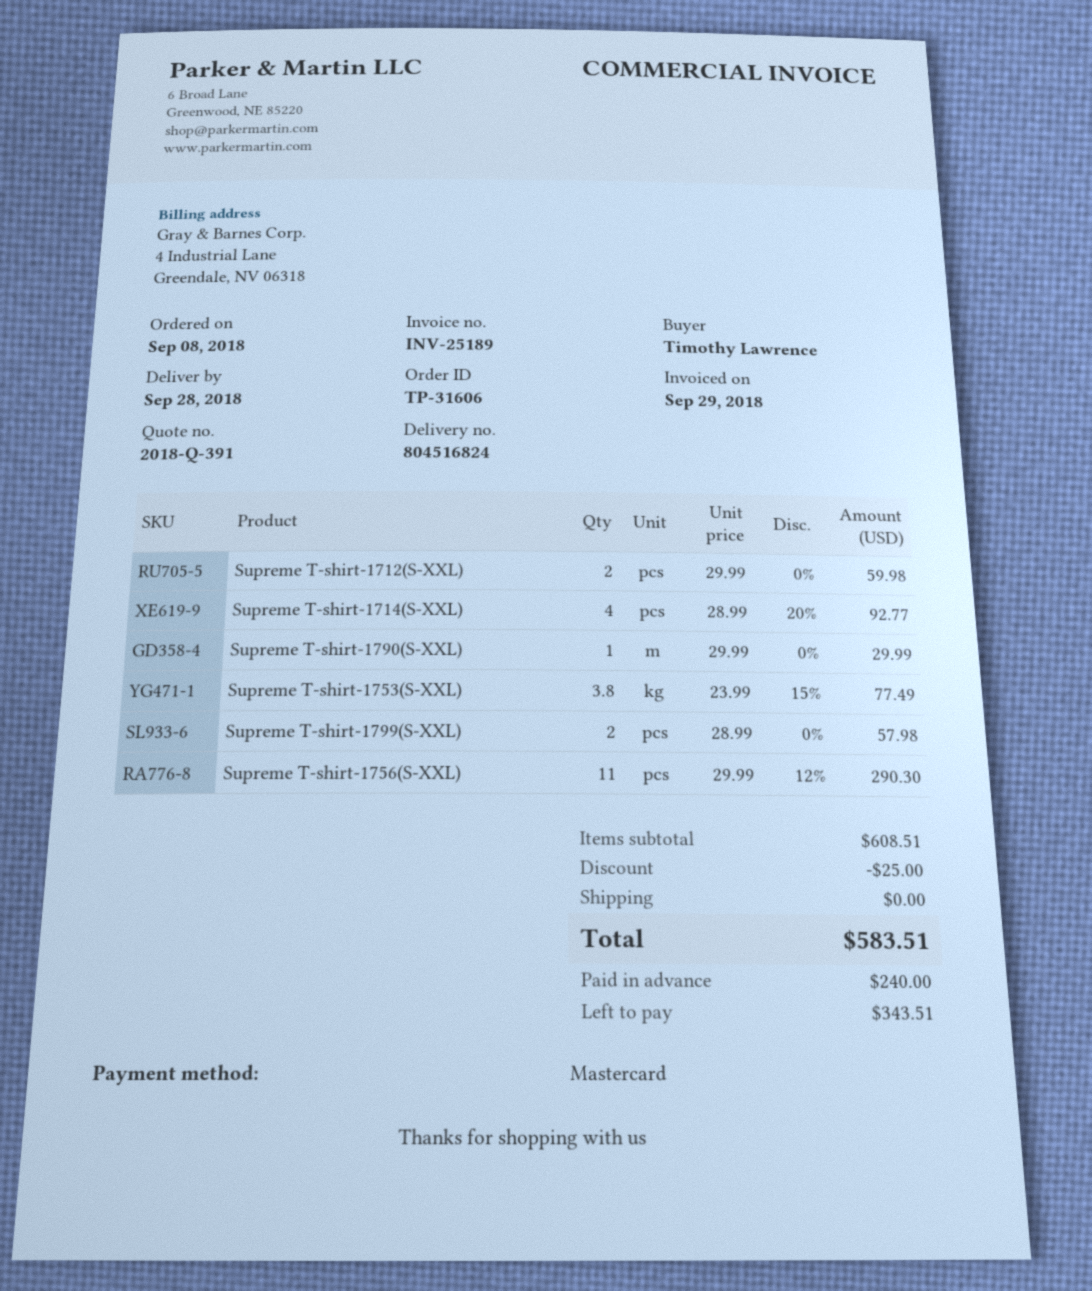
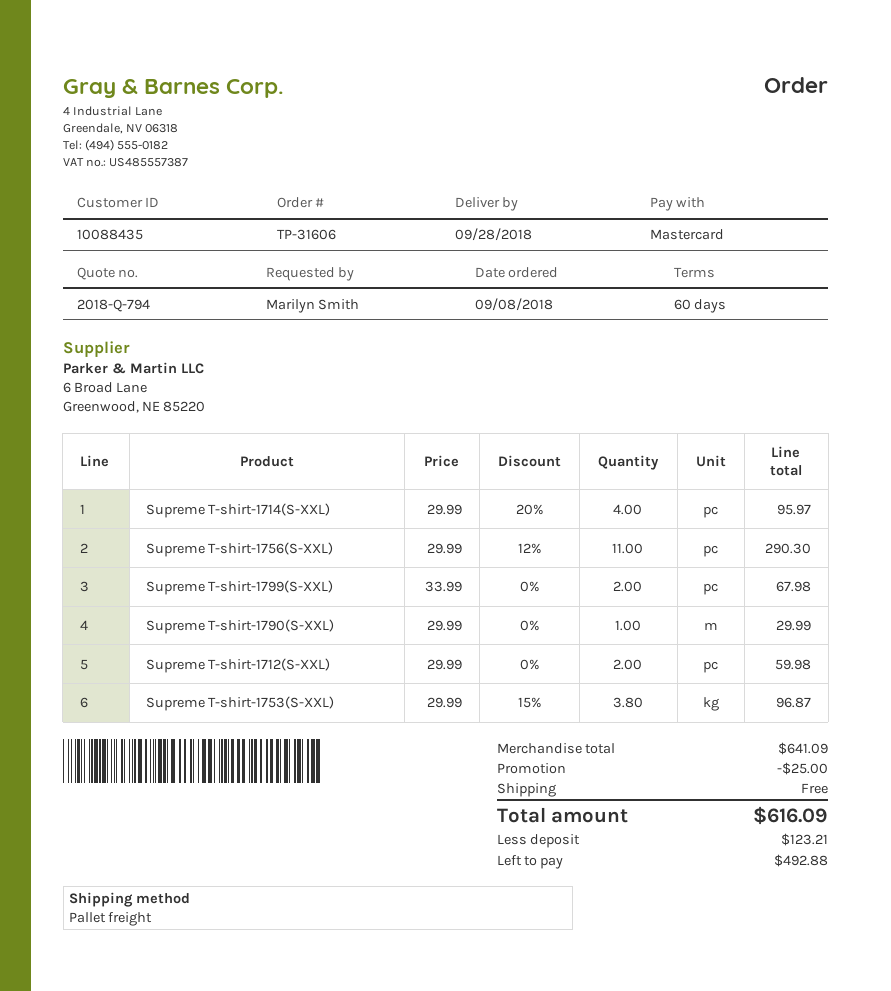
quote number: 2018-Q-391 -> 2018-Q-794
ordered by: Timothy Lawrence -> Marilyn Smith
Supreme T-shirt-1714(S-XXL): 4 x 28.99 - 20% = 92.77 -> 4 x 29.99 - 20% = 95.97
Supreme T-shirt-1753(S-XXL): 3.8 x 23.99 - 15% = 77.49 -> 3.8 x 29.99 - 15% = 96.87
Supreme T-shirt-1799(S-XXL): 2 x 28.99 = 57.98 -> 2 x 33.99 = 67.98
subtotal: 608.51 -> 641.09
total: 583.51 -> 616.09
deposit: 240.00 -> 123.21
balance: 343.51 -> 492.88

